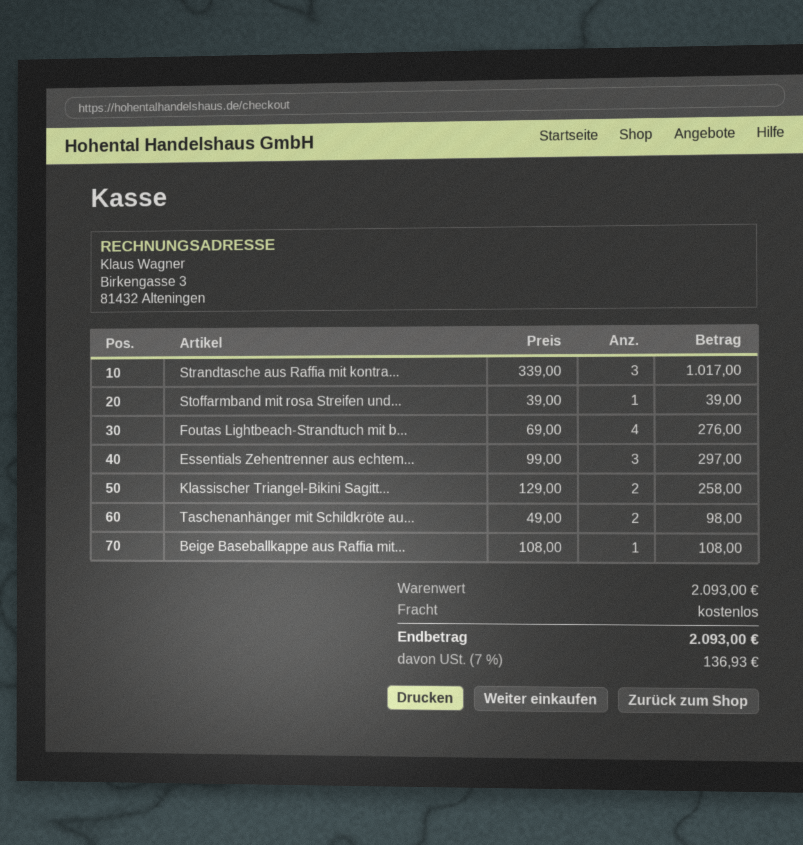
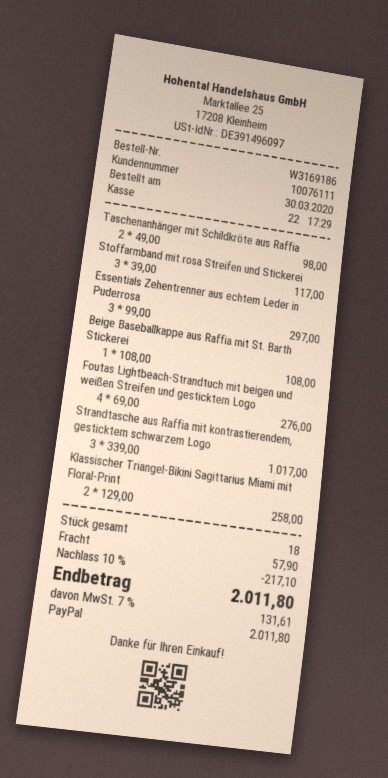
Stoffarmband mit rosa Streifen und...: 1 x 39.00 = 39.00 -> 3 x 39.00 = 117.00
discount: none -> 10% = 217.10
shipping: 0.00 -> 57.90
tax: 7% = 136.93 -> 7% = 131.61
total: 2093.00 -> 2011.80

